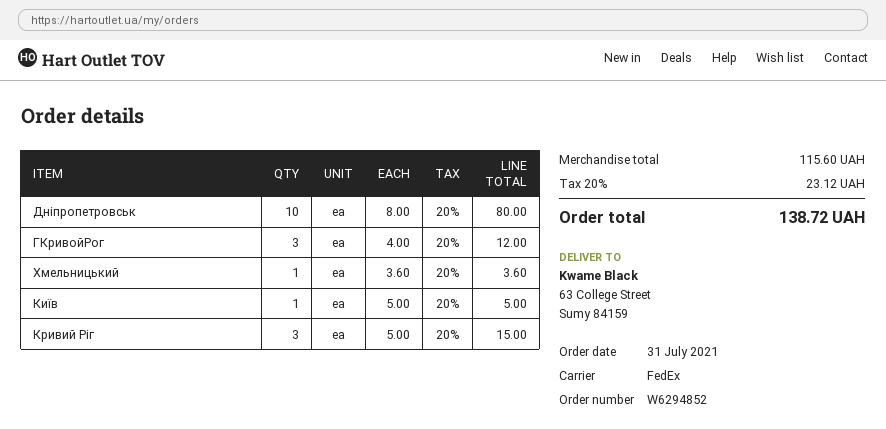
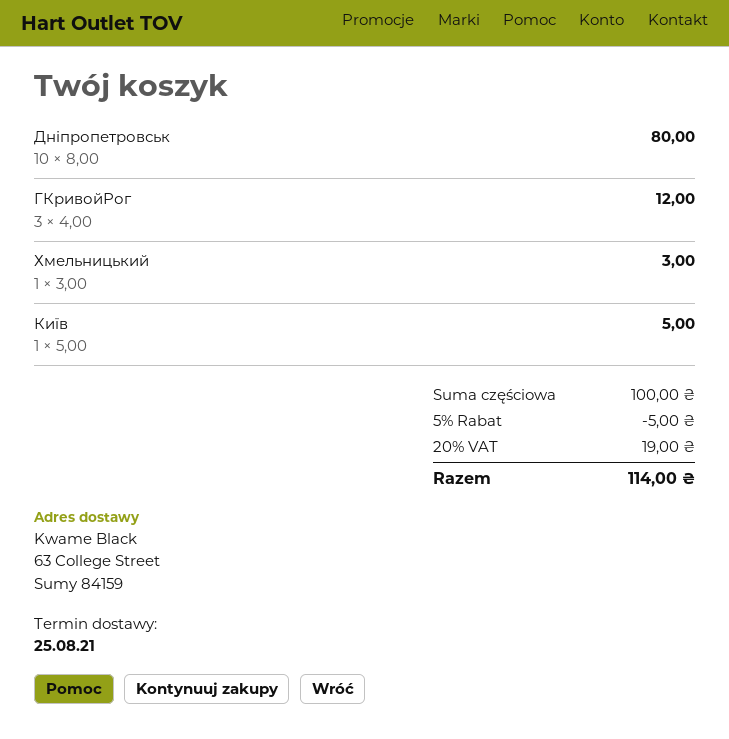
Хмельницький: 1 x 3.60 = 3.60 -> 1 x 3.00 = 3.00
Кривий Ріг: 3 x 5.00 = 15.00 -> none
subtotal: 115.60 -> 100.00
discount: none -> 5% = 5.00
tax: 20% = 23.12 -> 20% = 19.00
total: 138.72 -> 114.00

